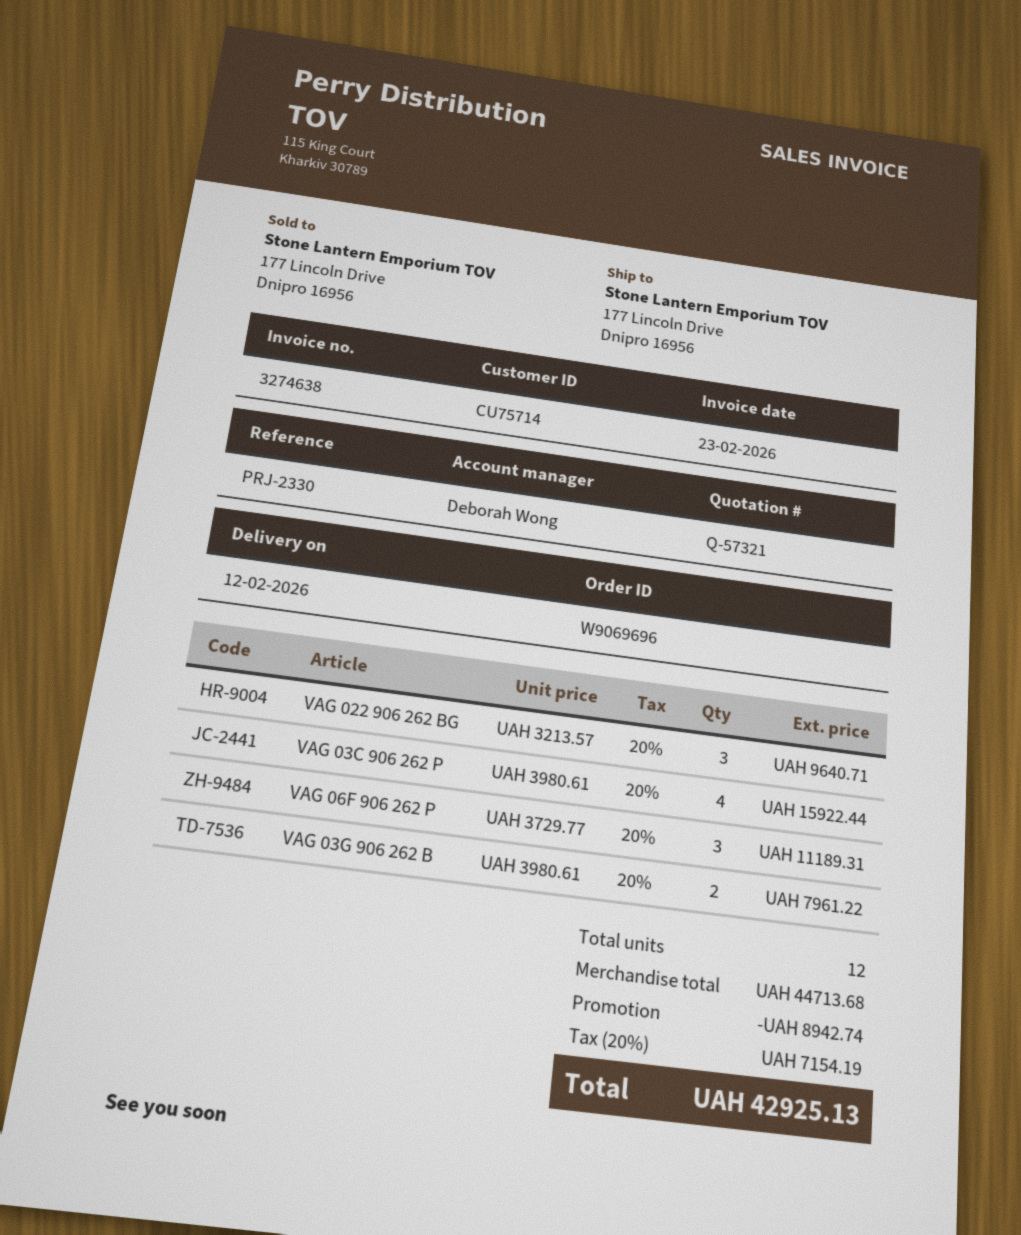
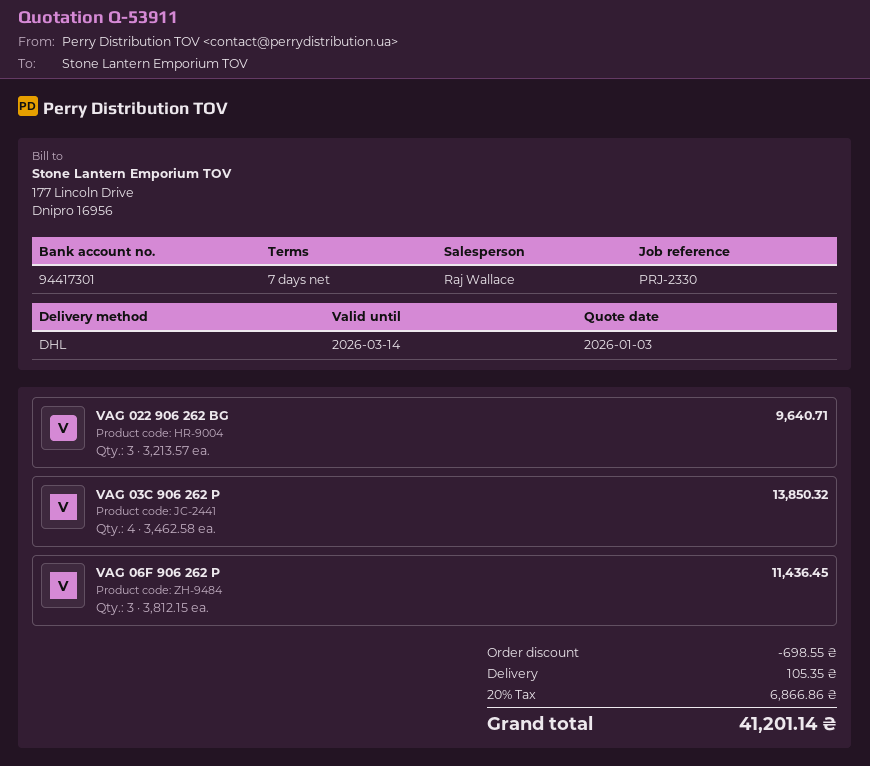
quote number: Q-57321 -> Q-53911
sales rep: Deborah Wong -> Raj Wallace
VAG 03C 906 262 P: 4 x 3980.61 = 15922.44 -> 4 x 3462.58 = 13850.32
VAG 06F 906 262 P: 3 x 3729.77 = 11189.31 -> 3 x 3812.15 = 11436.45
VAG 03G 906 262 B: 2 x 3980.61 = 7961.22 -> none
discount: 8942.74 -> 698.55
shipping: none -> 105.35
tax: 20% = 7154.19 -> 20% = 6866.86
total: 42925.13 -> 41201.14

